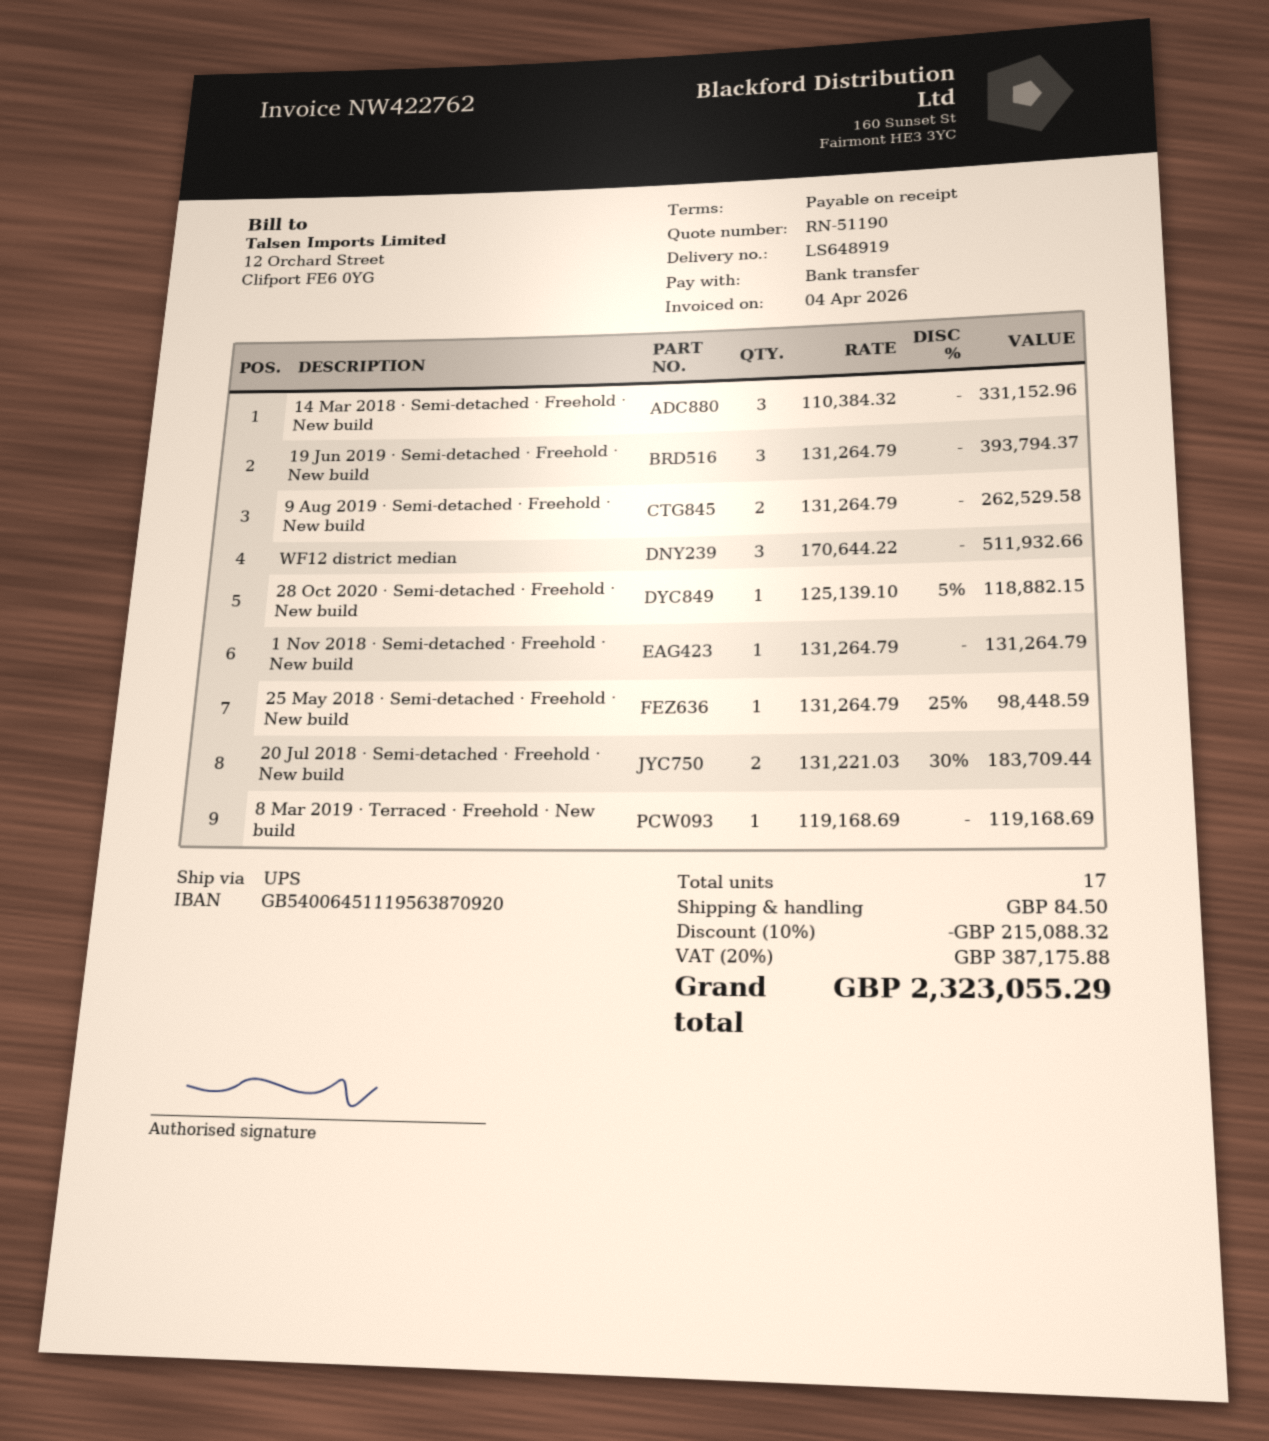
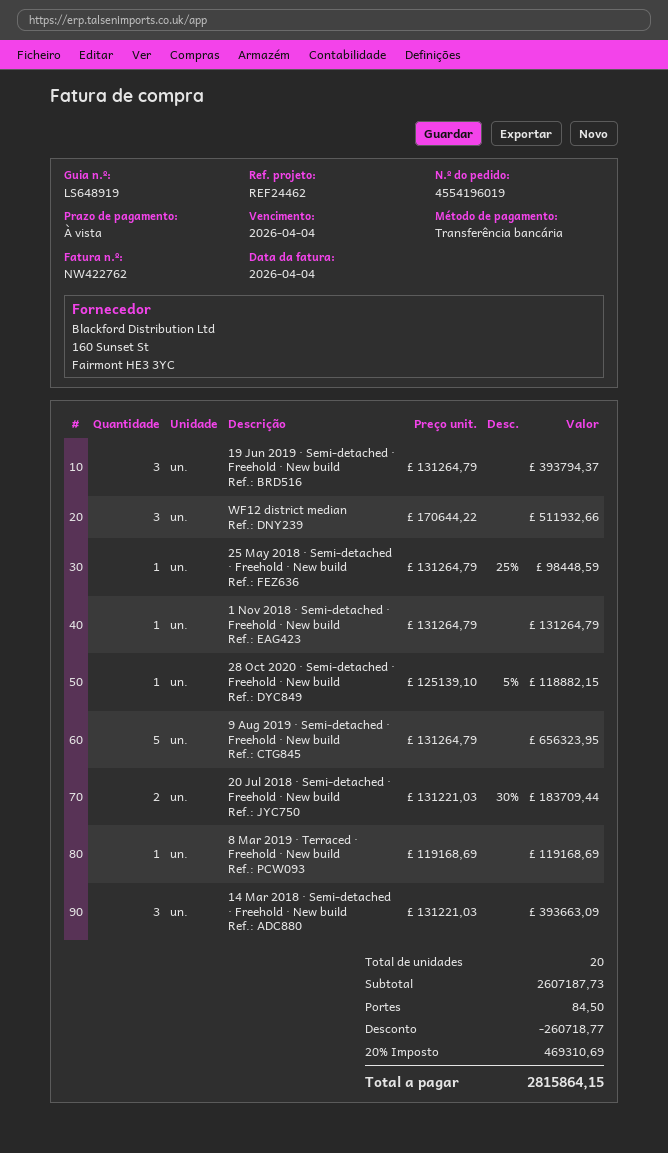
14 Mar 2018 · Semi-detached · Freehold · New build: 3 x 110384.32 = 331152.96 -> 3 x 131221.03 = 393663.09
9 Aug 2019 · Semi-detached · Freehold · New build: 2 x 131264.79 = 262529.58 -> 5 x 131264.79 = 656323.95
total quantity: 17 -> 20
discount: 215088.32 -> 260718.77
tax: 20% = 387175.88 -> 20% = 469310.69
total: 2323055.29 -> 2815864.15

